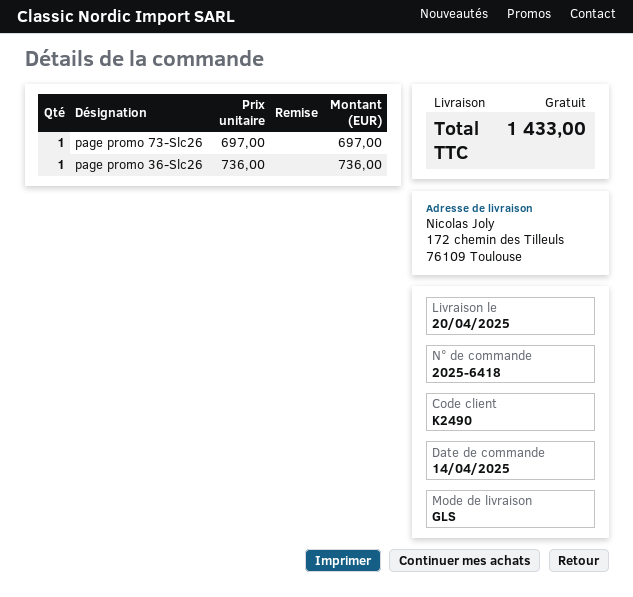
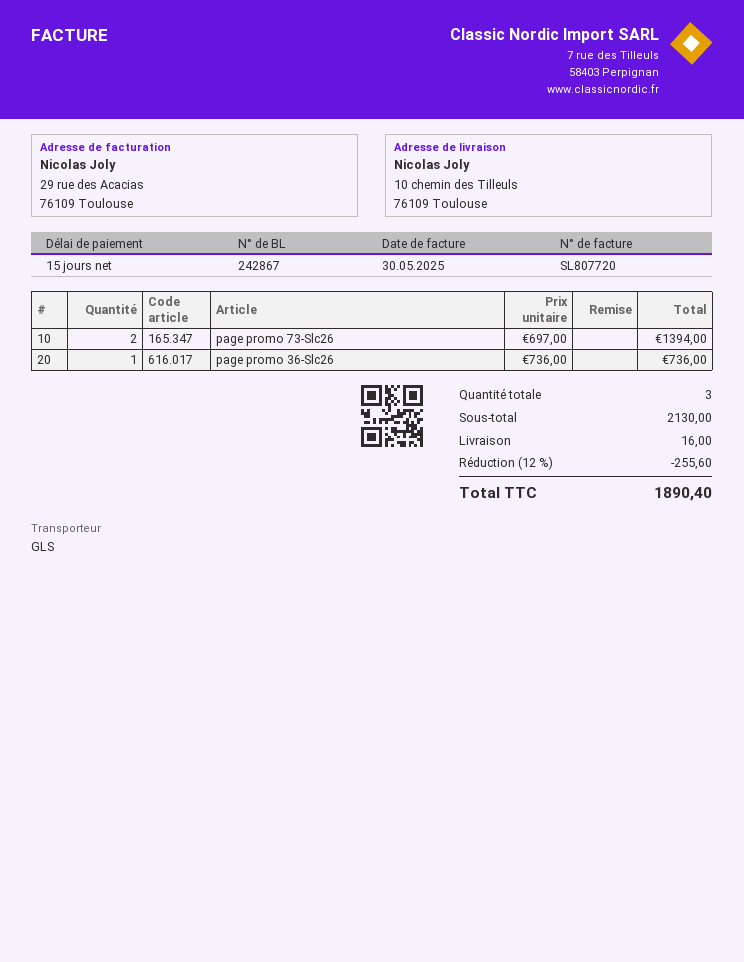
ship to: 172 chemin des Tilleuls, 76109 Toulouse -> 10 chemin des Tilleuls, 76109 Toulouse
page promo 73-Slc26: 1 x 697.00 = 697.00 -> 2 x 697.00 = 1394.00
discount: none -> 12% = 255.60
shipping: 0.00 -> 16.00
total: 1433.00 -> 1890.40

